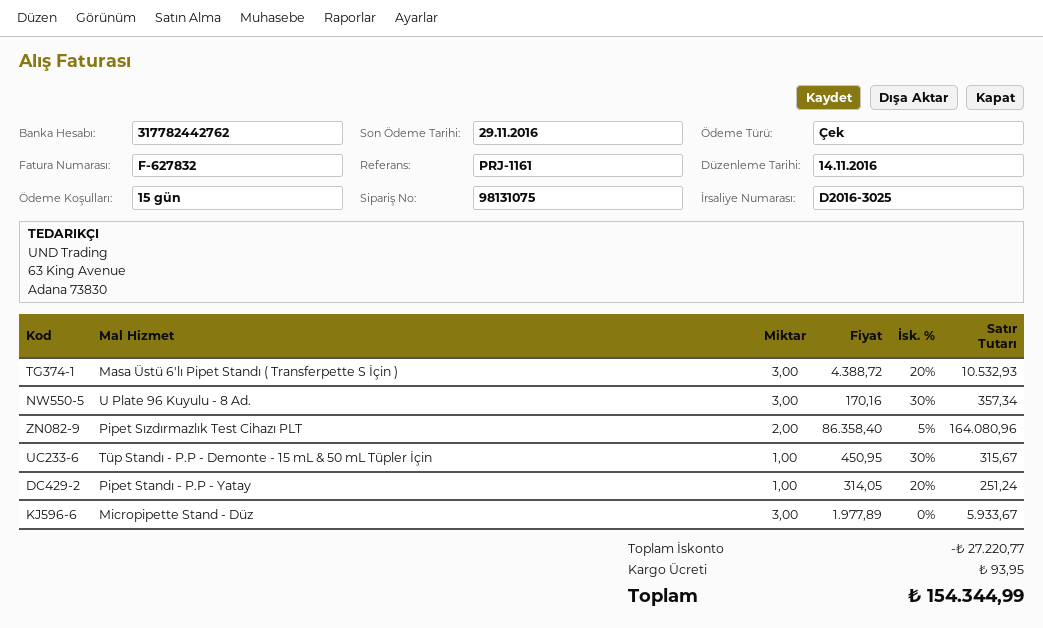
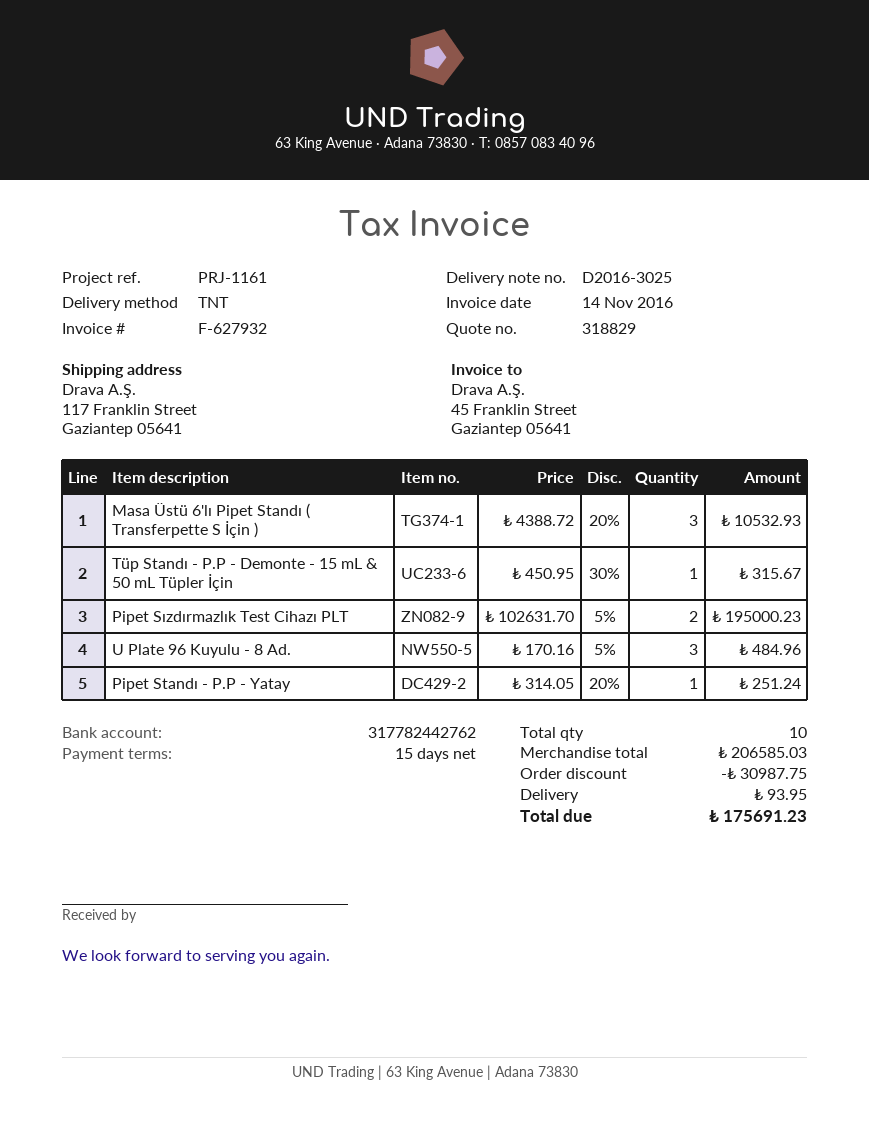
invoice number: F-627832 -> F-627932
U Plate 96 Kuyulu - 8 Ad.: 3 x 170.16 - 30% = 357.34 -> 3 x 170.16 - 5% = 484.96
Pipet Sızdırmazlık Test Cihazı PLT: 2 x 86358.40 - 5% = 164080.96 -> 2 x 102631.70 - 5% = 195000.23
Micropipette Stand - Düz: 3 x 1977.89 = 5933.67 -> none
discount: 27220.77 -> 30987.75
total: 154344.99 -> 175691.23

